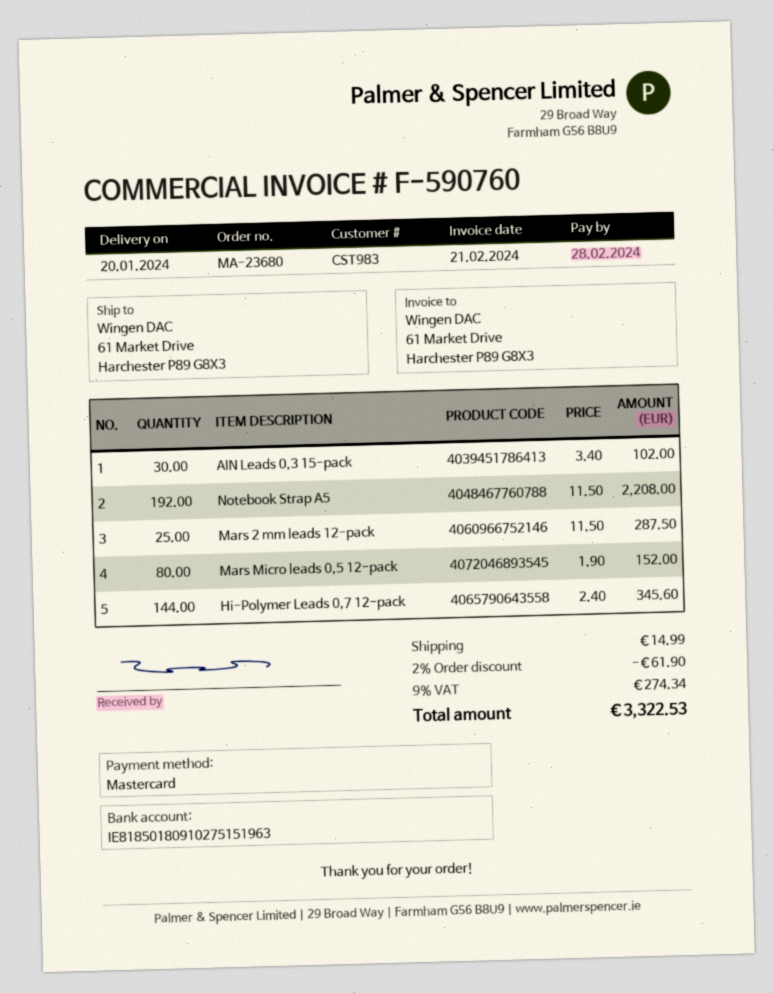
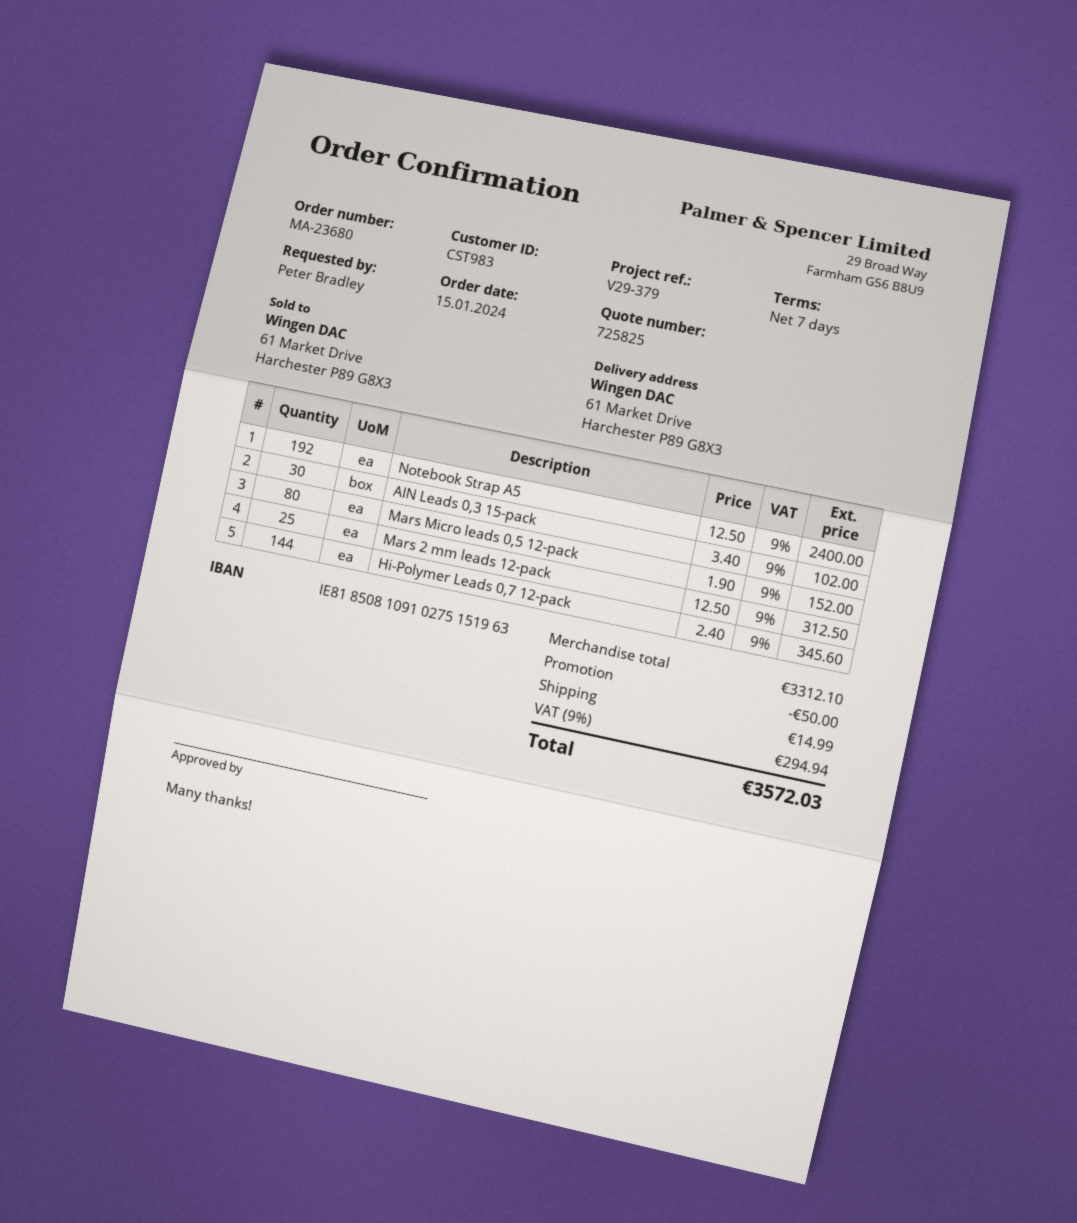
bank account: IE81850180910275151963 -> IE81850810910275151963
Notebook Strap A5: 192 x 11.50 = 2208.00 -> 192 x 12.50 = 2400.00
Mars 2 mm leads 12-pack: 25 x 11.50 = 287.50 -> 25 x 12.50 = 312.50
discount: 61.90 -> 50.00
tax: 9% = 274.34 -> 9% = 294.94
total: 3322.53 -> 3572.03

